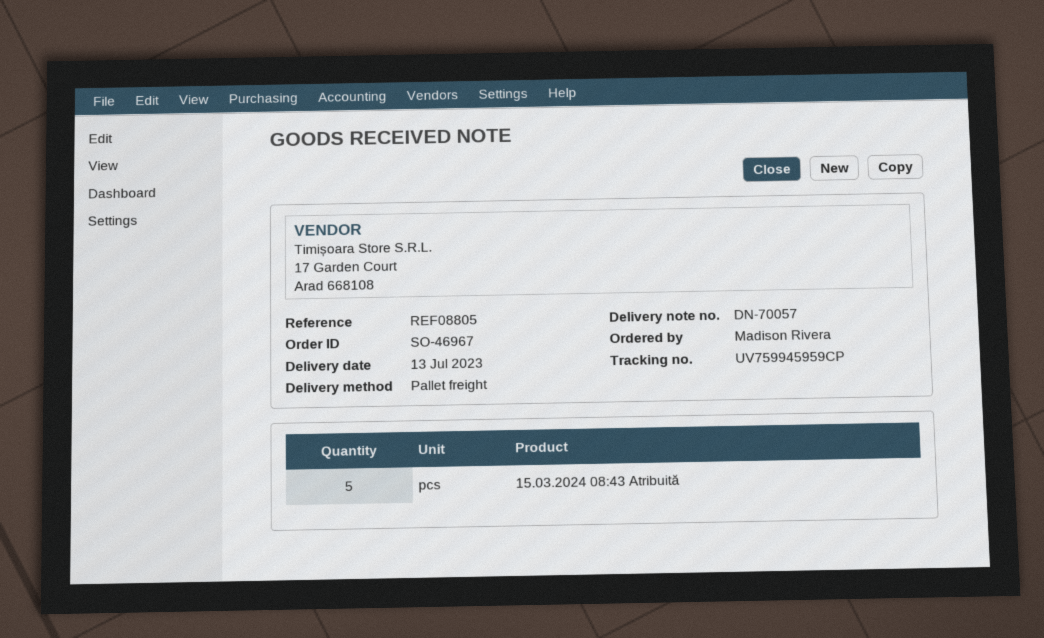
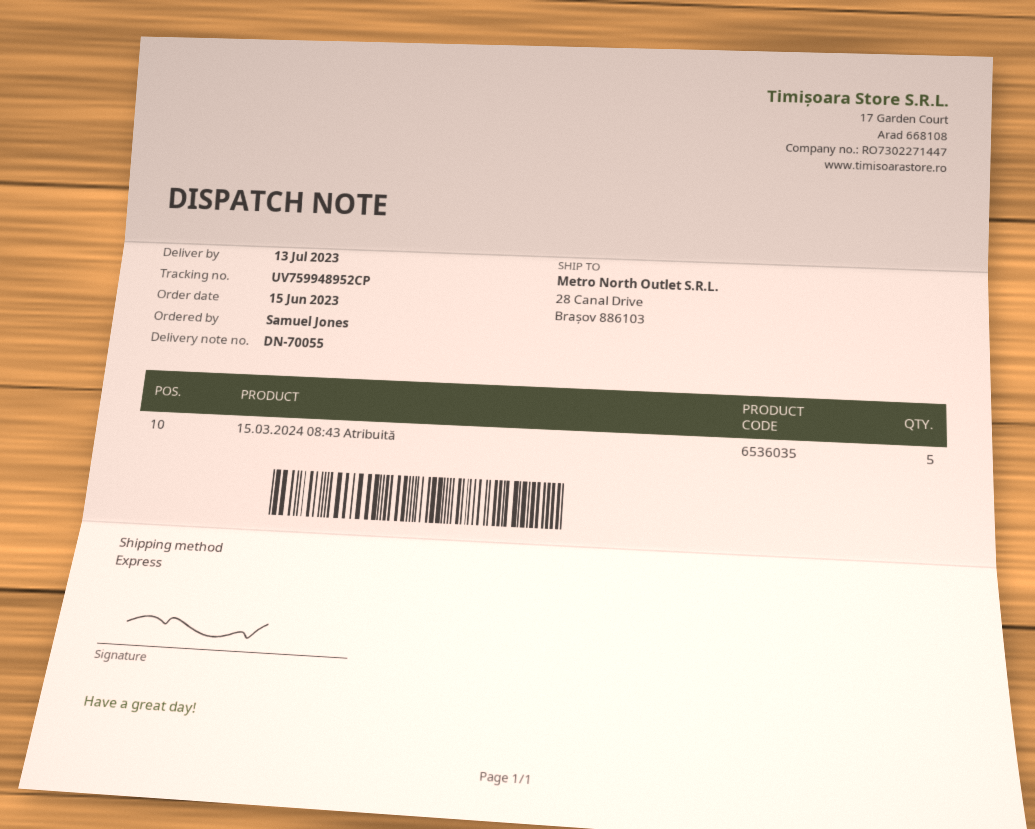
delivery note number: DN-70057 -> DN-70055
ordered by: Madison Rivera -> Samuel Jones
shipping method: pallet freight -> express
tracking number: UV759945959CP -> UV759948952CP

